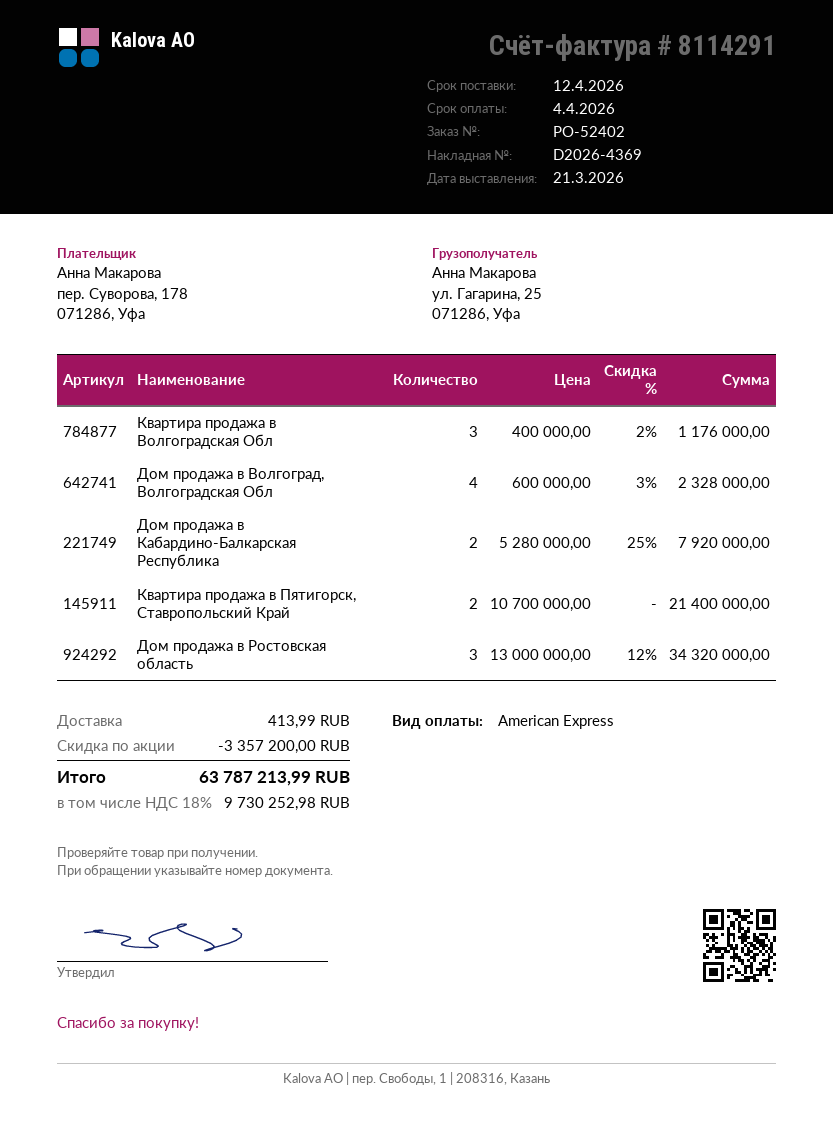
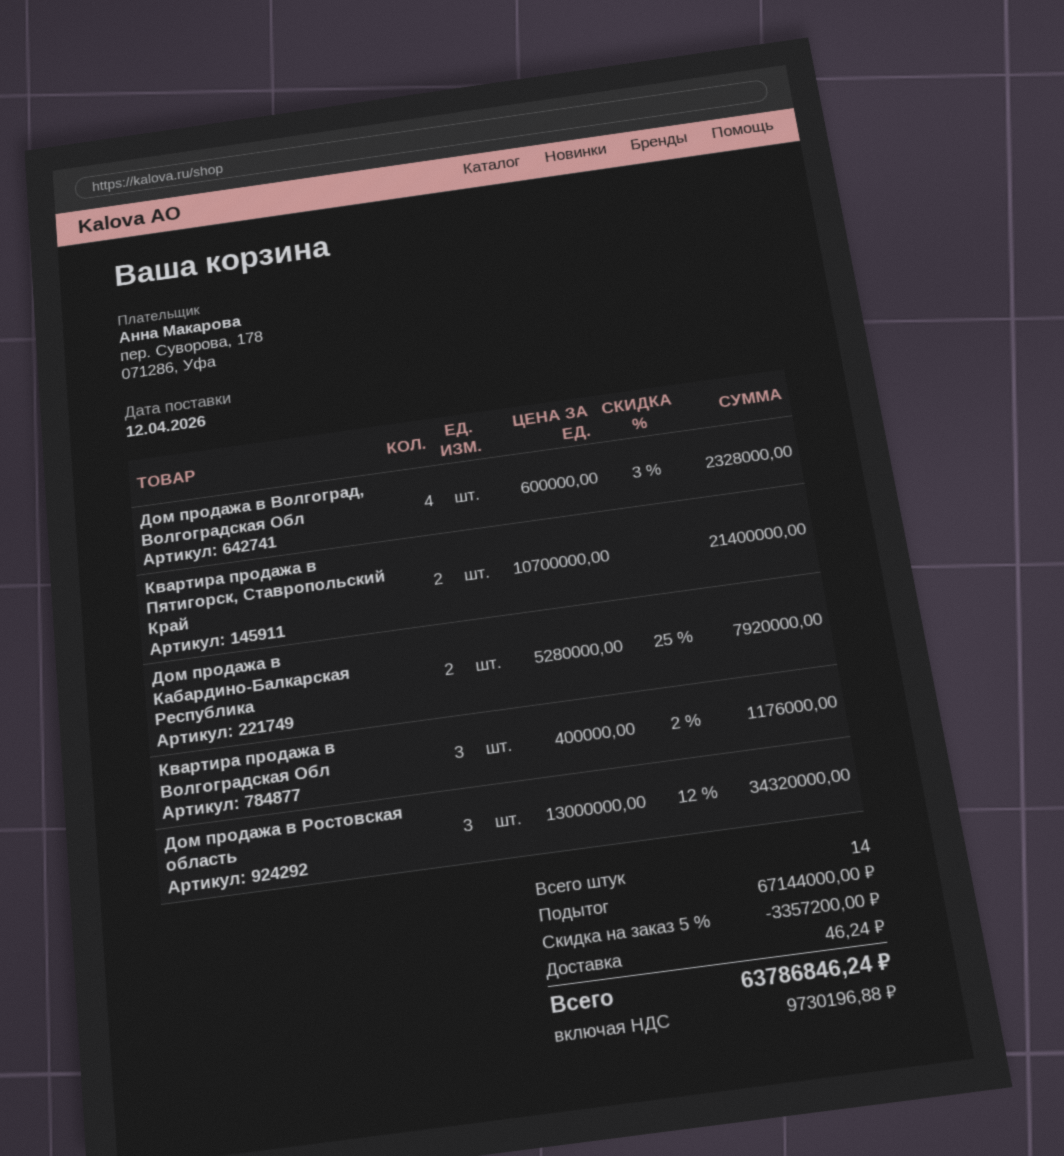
shipping: 413.99 -> 46.24
tax: 9730252.98 -> 9730196.88
total: 63787213.99 -> 63786846.24

